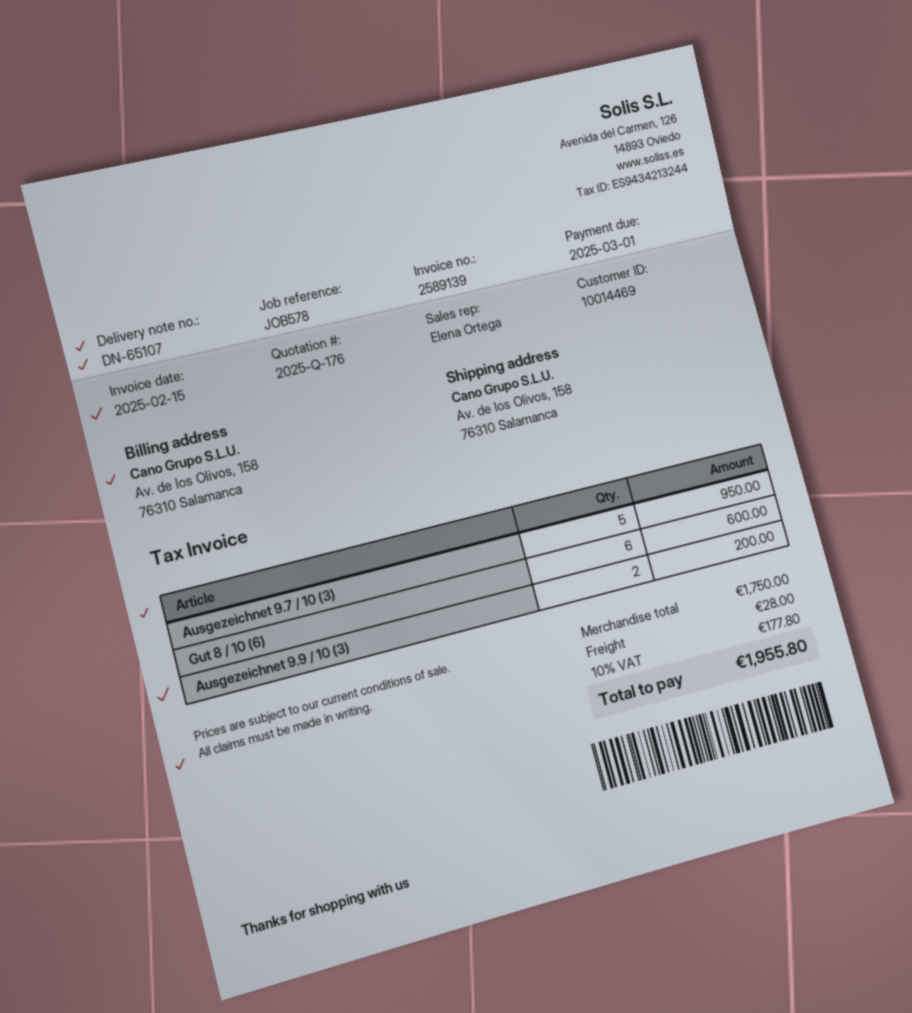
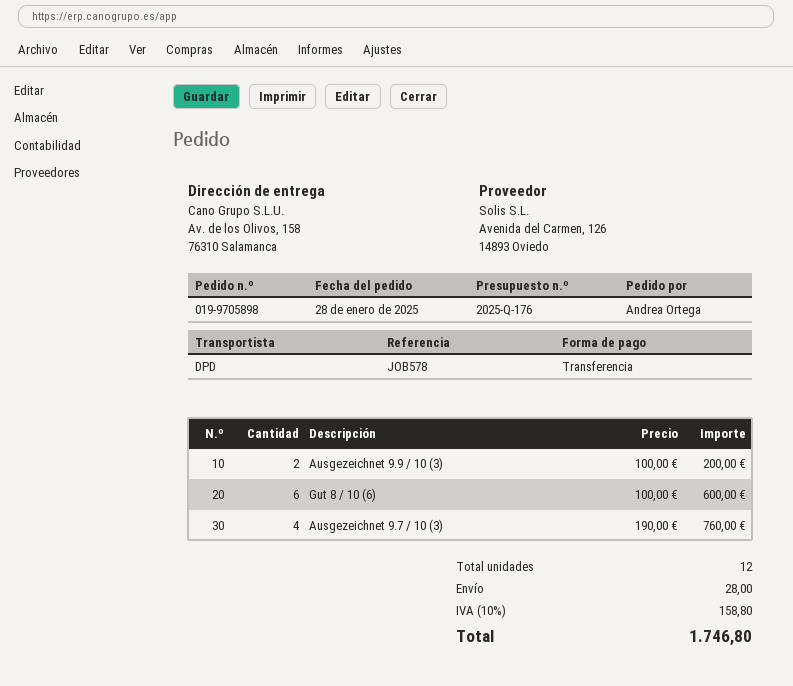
Ausgezeichnet 9.7 / 10 (3): 5 for 950.00 -> 4 for 760.00
tax: 10% = 177.80 -> 10% = 158.80
total: 1955.80 -> 1746.80

